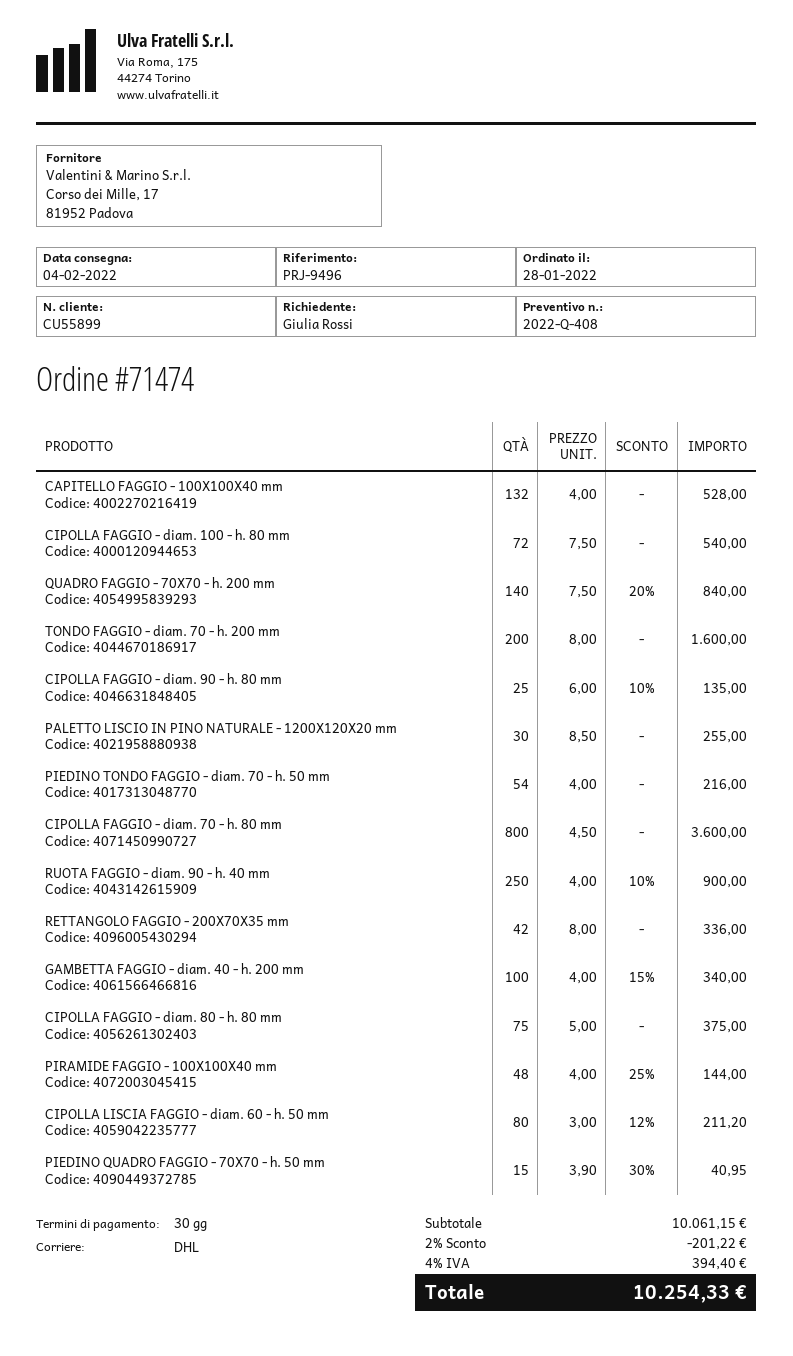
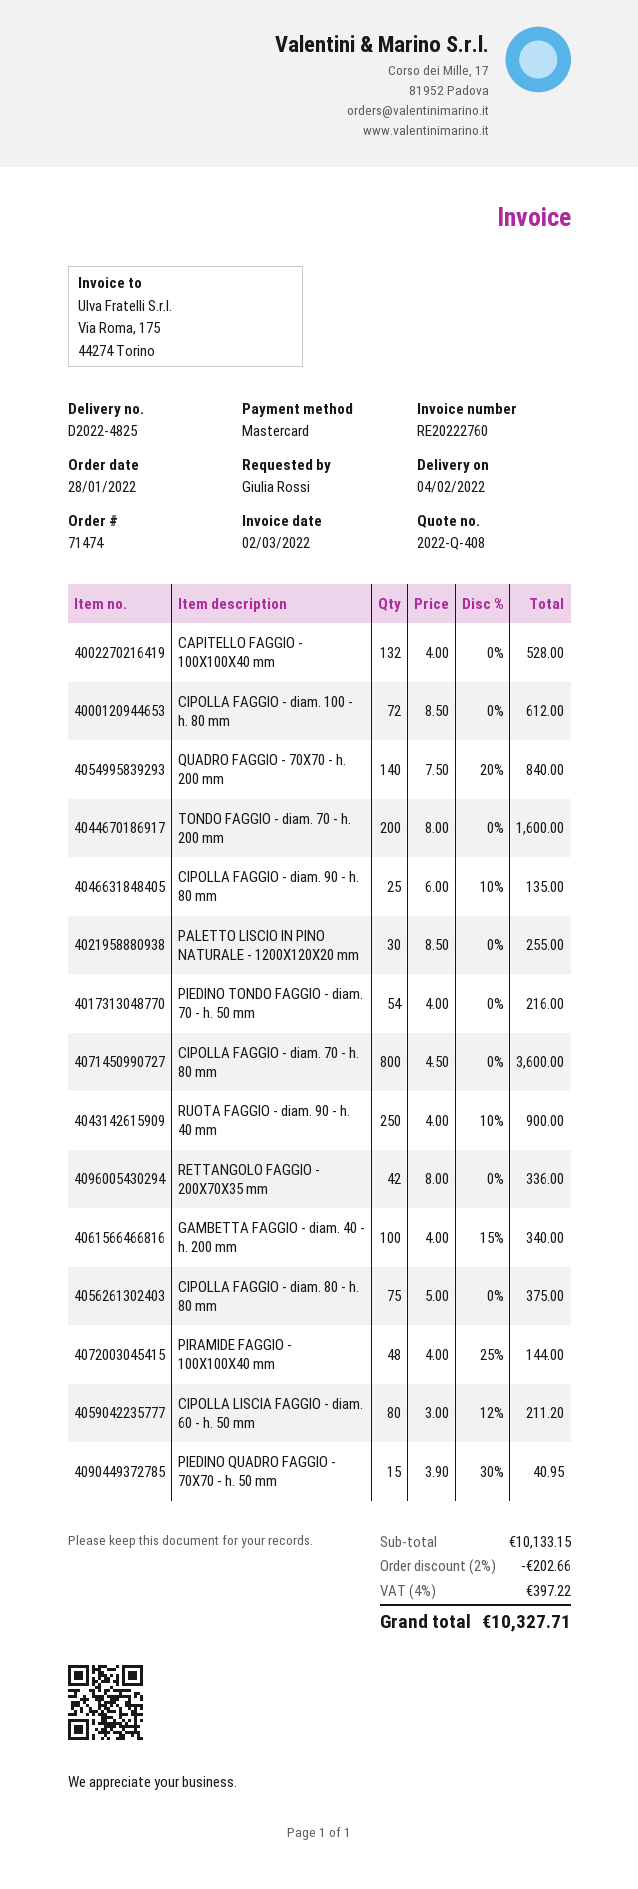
CIPOLLA FAGGIO - diam. 100 - h. 80 mm: 72 x 7.50 = 540.00 -> 72 x 8.50 = 612.00
subtotal: 10061.15 -> 10133.15
discount: 2% = 201.22 -> 2% = 202.66
tax: 4% = 394.40 -> 4% = 397.22
total: 10254.33 -> 10327.71

